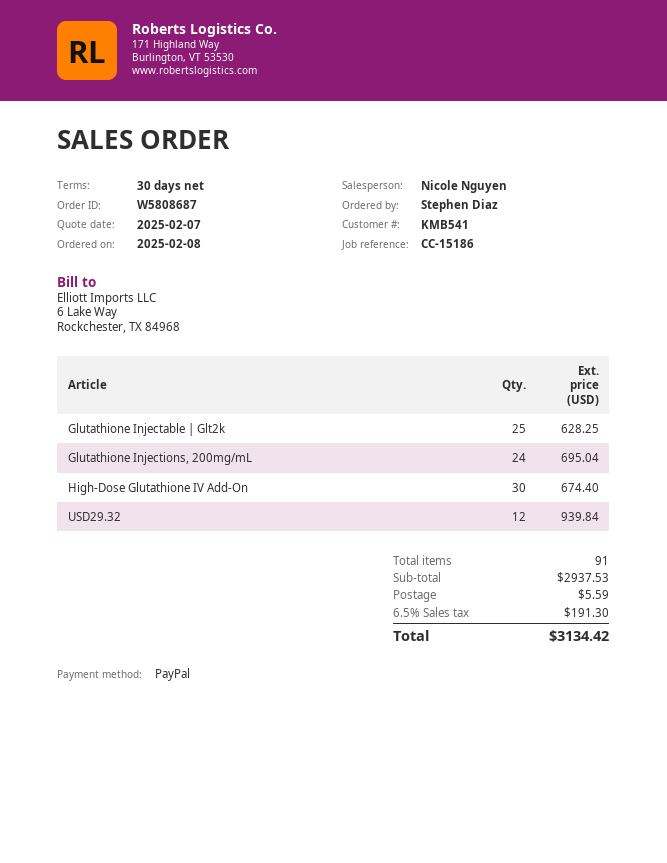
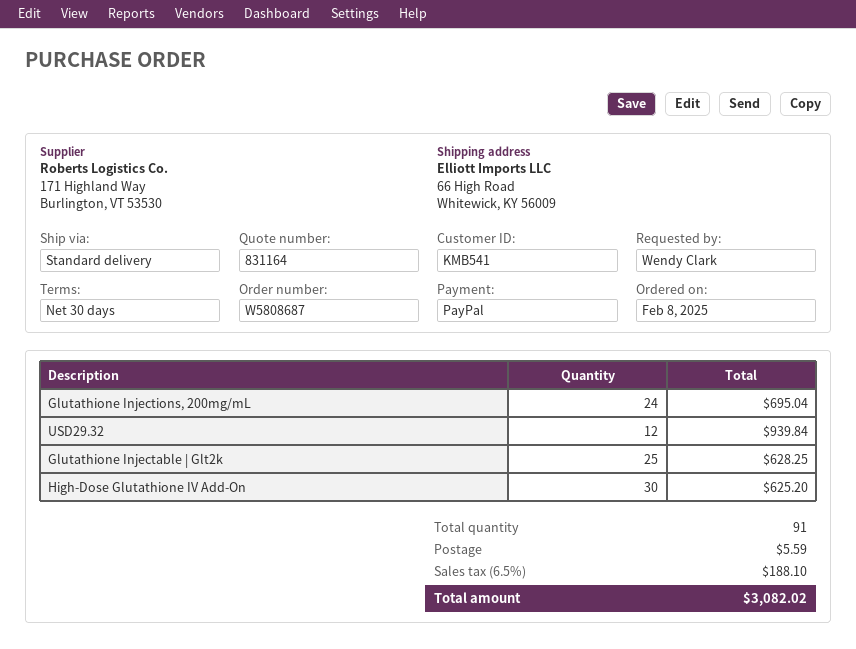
ordered by: Stephen Diaz -> Wendy Clark
High-Dose Glutathione IV Add-On: 30 for 674.40 -> 30 for 625.20
tax: 6.5% = 191.30 -> 6.5% = 188.10
total: 3134.42 -> 3082.02

